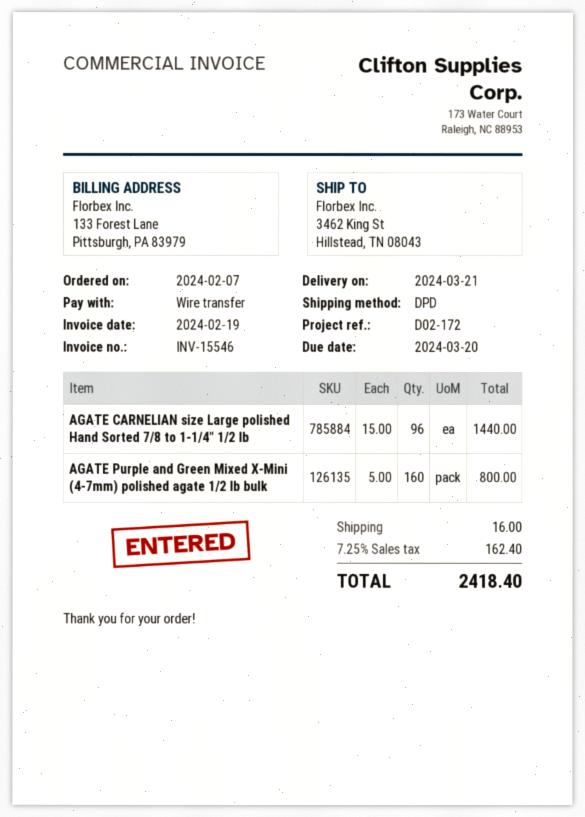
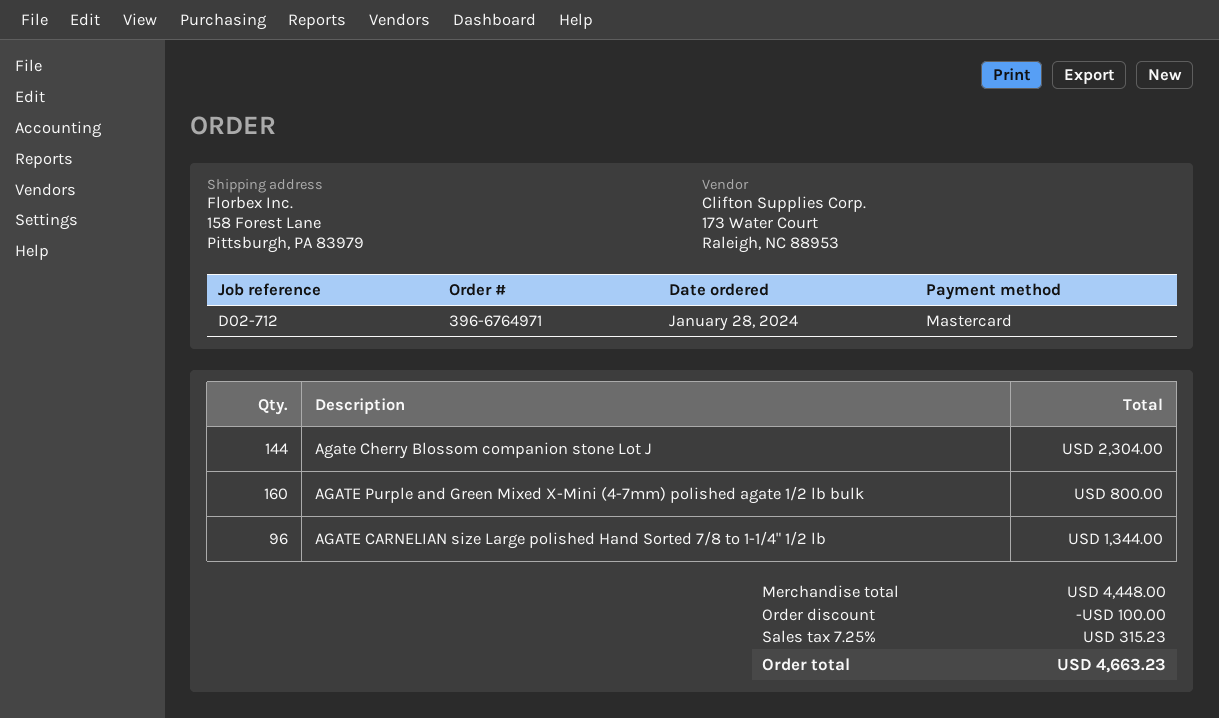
order date: 2024-02-07 -> 2024-01-28
reference: D02-172 -> D02-712
payment method: bank transfer -> Mastercard
ship to: 3462 King St, Hillstead, TN 08043 -> 158 Forest Lane, Pittsburgh, PA 83979
AGATE CARNELIAN size Large polished Hand Sorted 7/8 to 1-1/4" 1/2 lb: 96 for 1440.00 -> 96 for 1344.00
Agate Cherry Blossom companion stone Lot J: none -> 144 for 2304.00
discount: none -> 100.00
shipping: 16.00 -> none
tax: 7.25% = 162.40 -> 7.25% = 315.23
total: 2418.40 -> 4663.23

